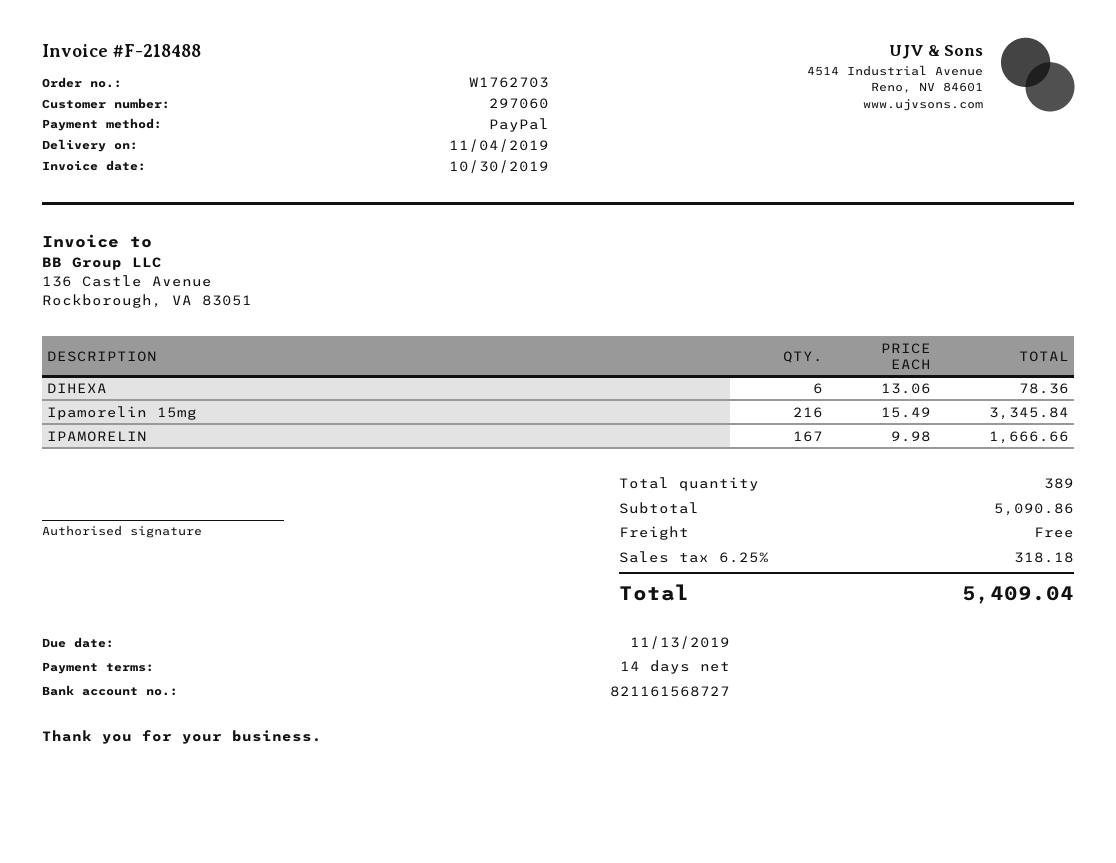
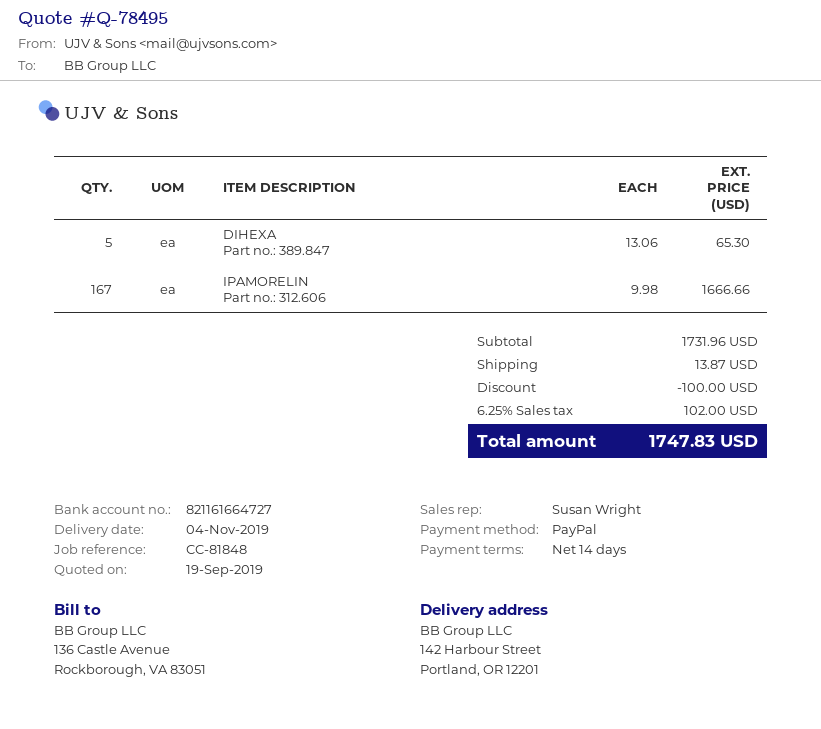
bank account: 821161568727 -> 821161664727
DIHEXA: 6 x 13.06 = 78.36 -> 5 x 13.06 = 65.30
Ipamorelin 15mg: 216 x 15.49 = 3345.84 -> none
subtotal: 5090.86 -> 1731.96
discount: none -> 100.00
shipping: 0.00 -> 13.87
tax: 6.25% = 318.18 -> 6.25% = 102.00
total: 5409.04 -> 1747.83

